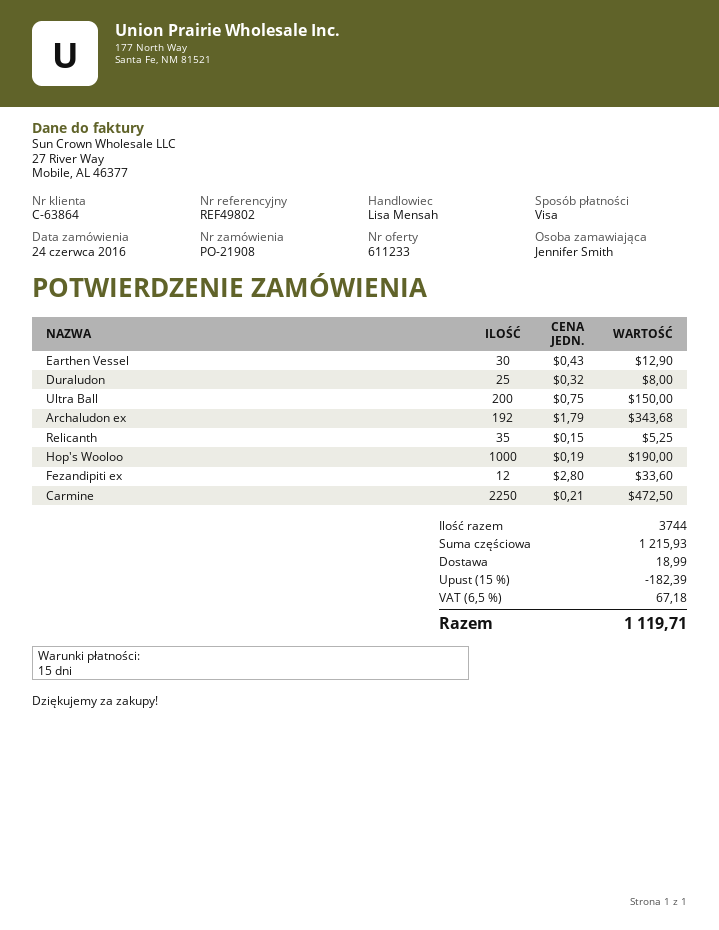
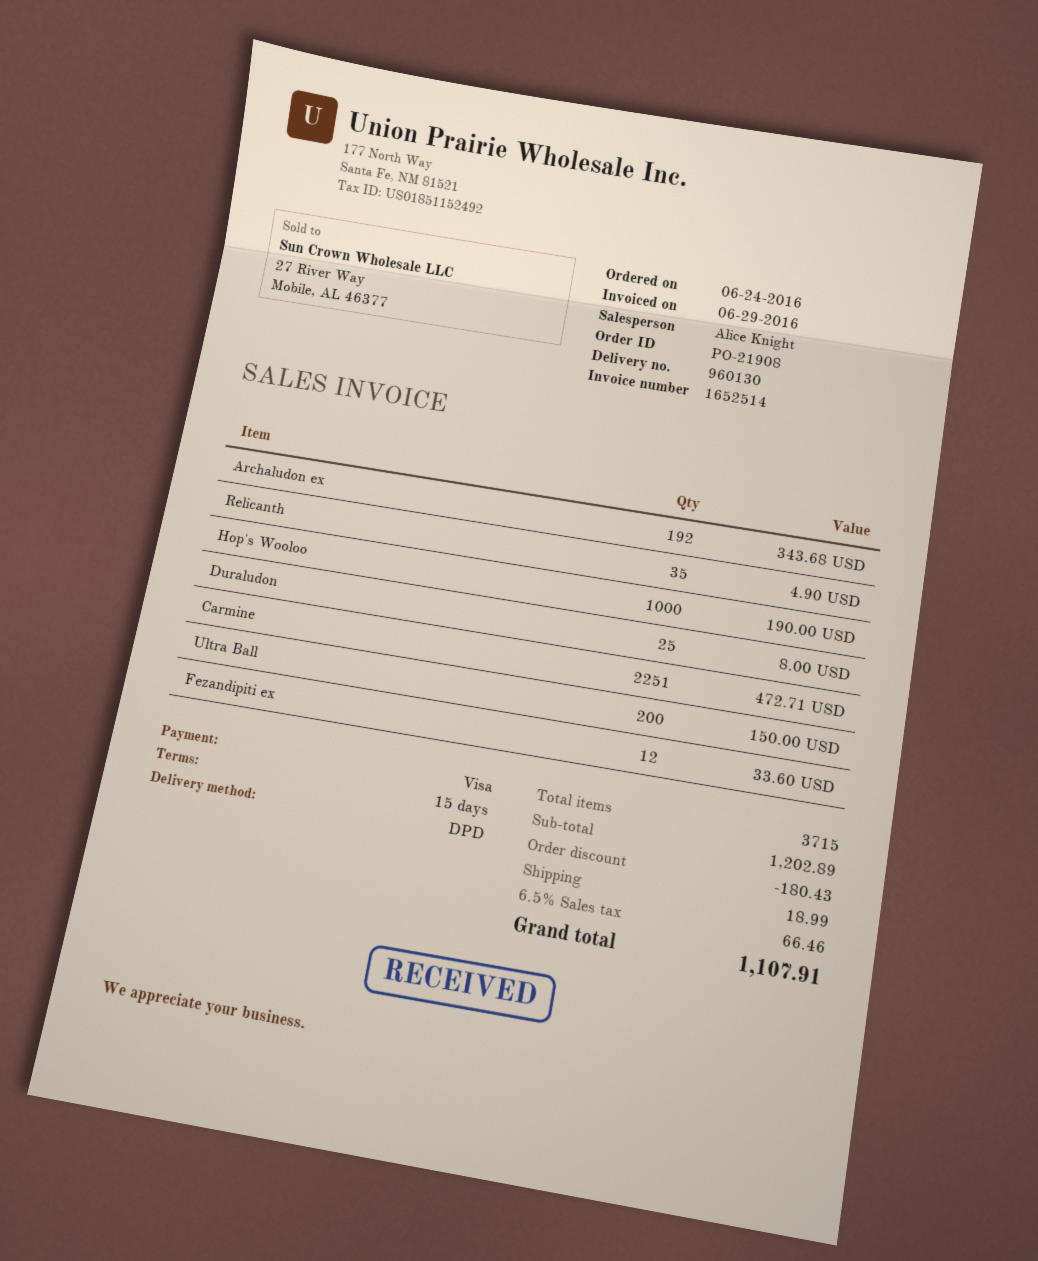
sales rep: Lisa Mensah -> Alice Knight
Earthen Vessel: 30 for 12.90 -> none
Relicanth: 35 for 5.25 -> 35 for 4.90
Carmine: 2250 for 472.50 -> 2251 for 472.71
total quantity: 3744 -> 3715
subtotal: 1215.93 -> 1202.89
discount: 182.39 -> 180.43
tax: 6.5% = 67.18 -> 6.5% = 66.46
total: 1119.71 -> 1107.91

